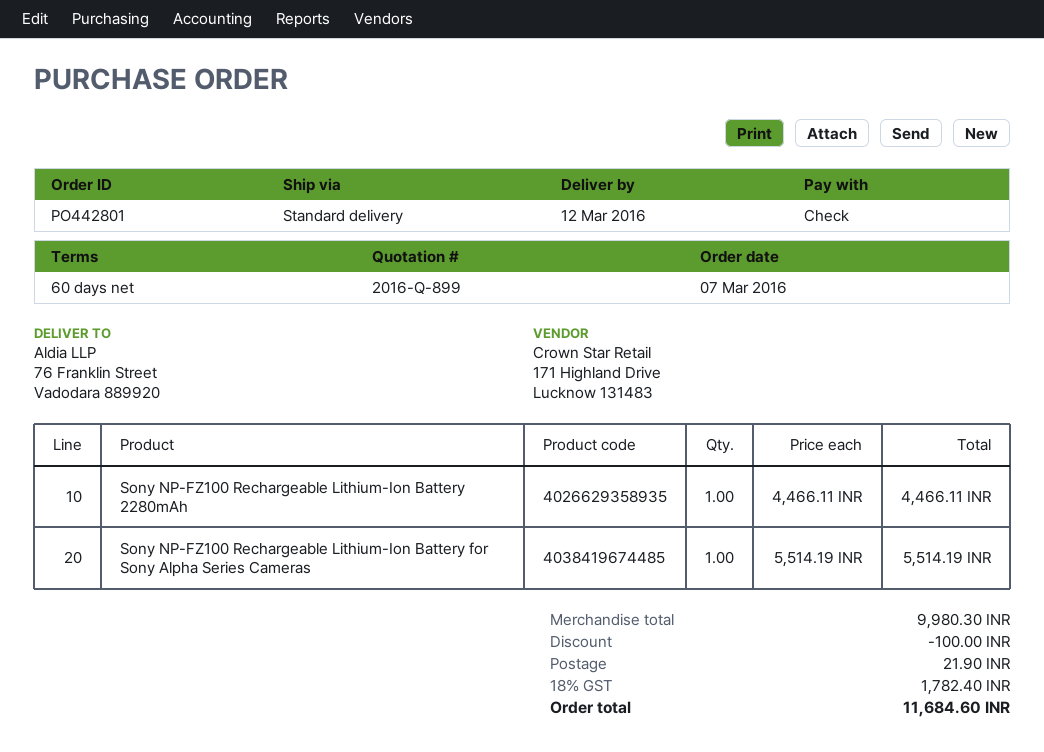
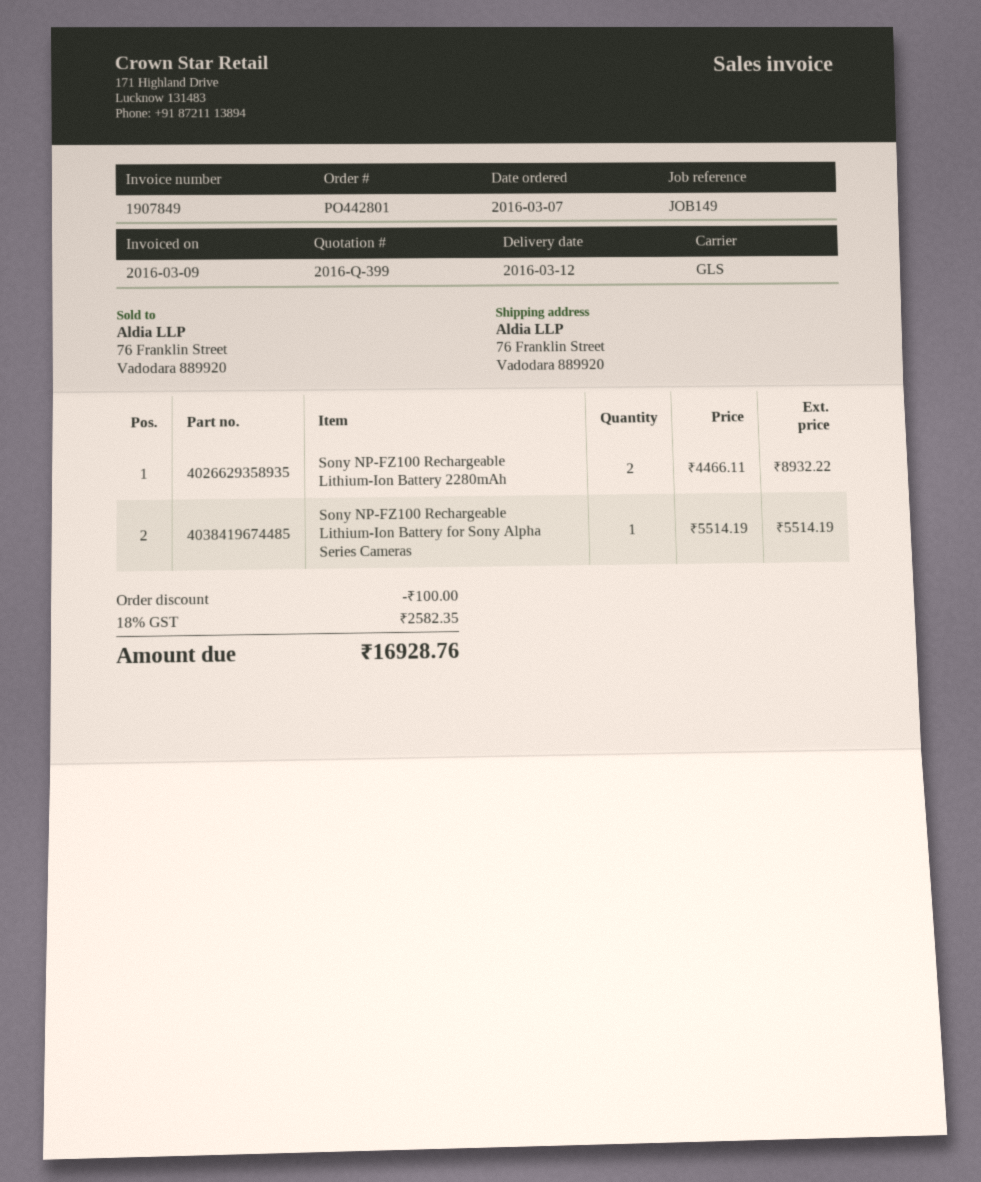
quote number: 2016-Q-899 -> 2016-Q-399
shipping method: standard -> GLS
Sony NP-FZ100 Rechargeable Lithium-Ion Battery 2280mAh: 1 x 4466.11 = 4466.11 -> 2 x 4466.11 = 8932.22
shipping: 21.90 -> none
tax: 18% = 1782.40 -> 18% = 2582.35
total: 11684.60 -> 16928.76

